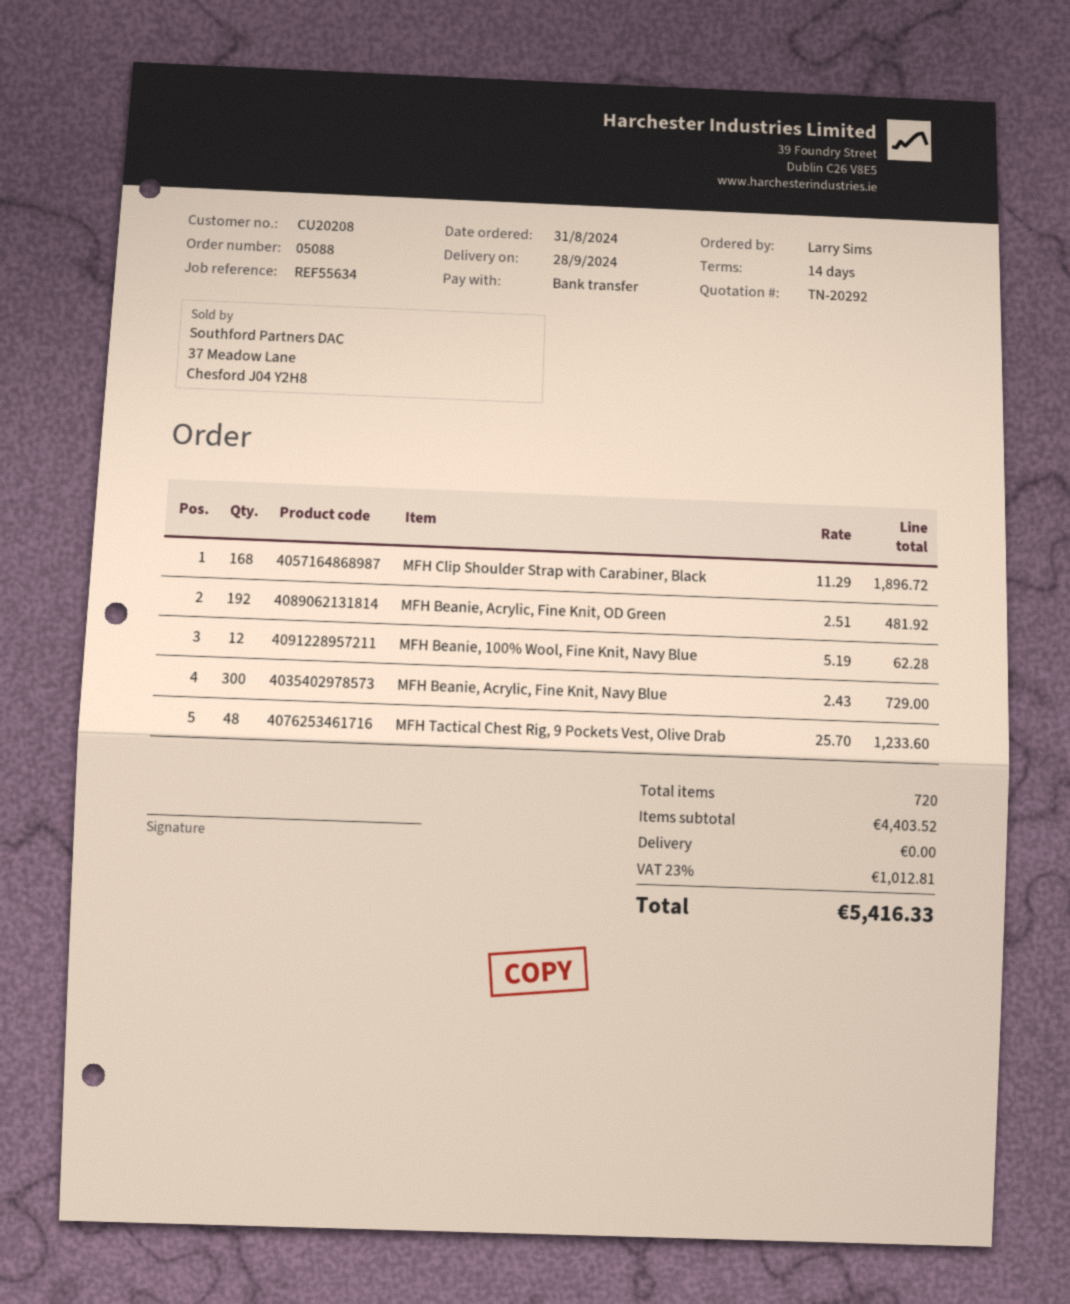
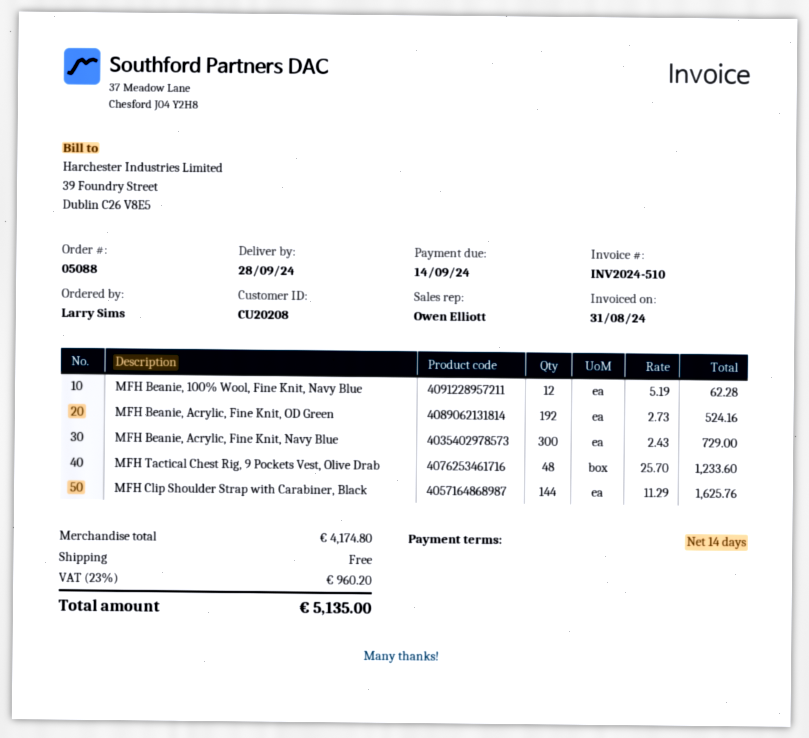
MFH Clip Shoulder Strap with Carabiner, Black: 168 x 11.29 = 1896.72 -> 144 x 11.29 = 1625.76
MFH Beanie, Acrylic, Fine Knit, OD Green: 192 x 2.51 = 481.92 -> 192 x 2.73 = 524.16
subtotal: 4403.52 -> 4174.80
tax: 23% = 1012.81 -> 23% = 960.20
total: 5416.33 -> 5135.00

